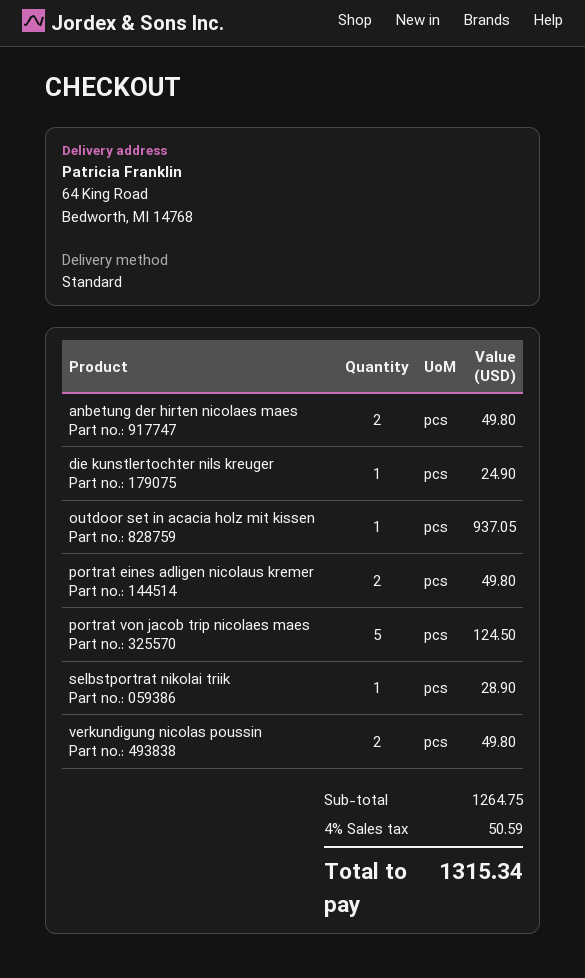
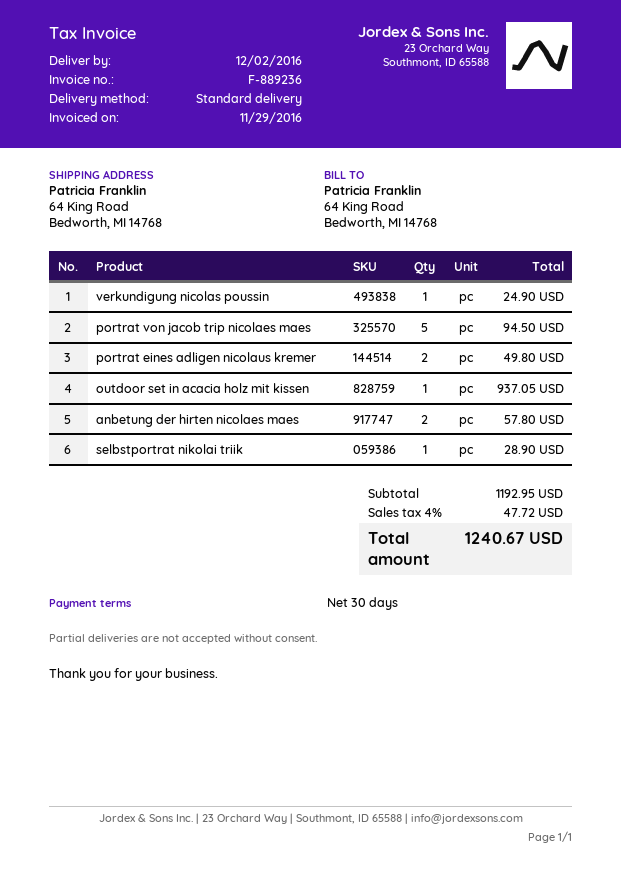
anbetung der hirten nicolaes maes: 2 for 49.80 -> 2 for 57.80
die kunstlertochter nils kreuger: 1 for 24.90 -> none
portrat von jacob trip nicolaes maes: 5 for 124.50 -> 5 for 94.50
verkundigung nicolas poussin: 2 for 49.80 -> 1 for 24.90
subtotal: 1264.75 -> 1192.95
tax: 4% = 50.59 -> 4% = 47.72
total: 1315.34 -> 1240.67

